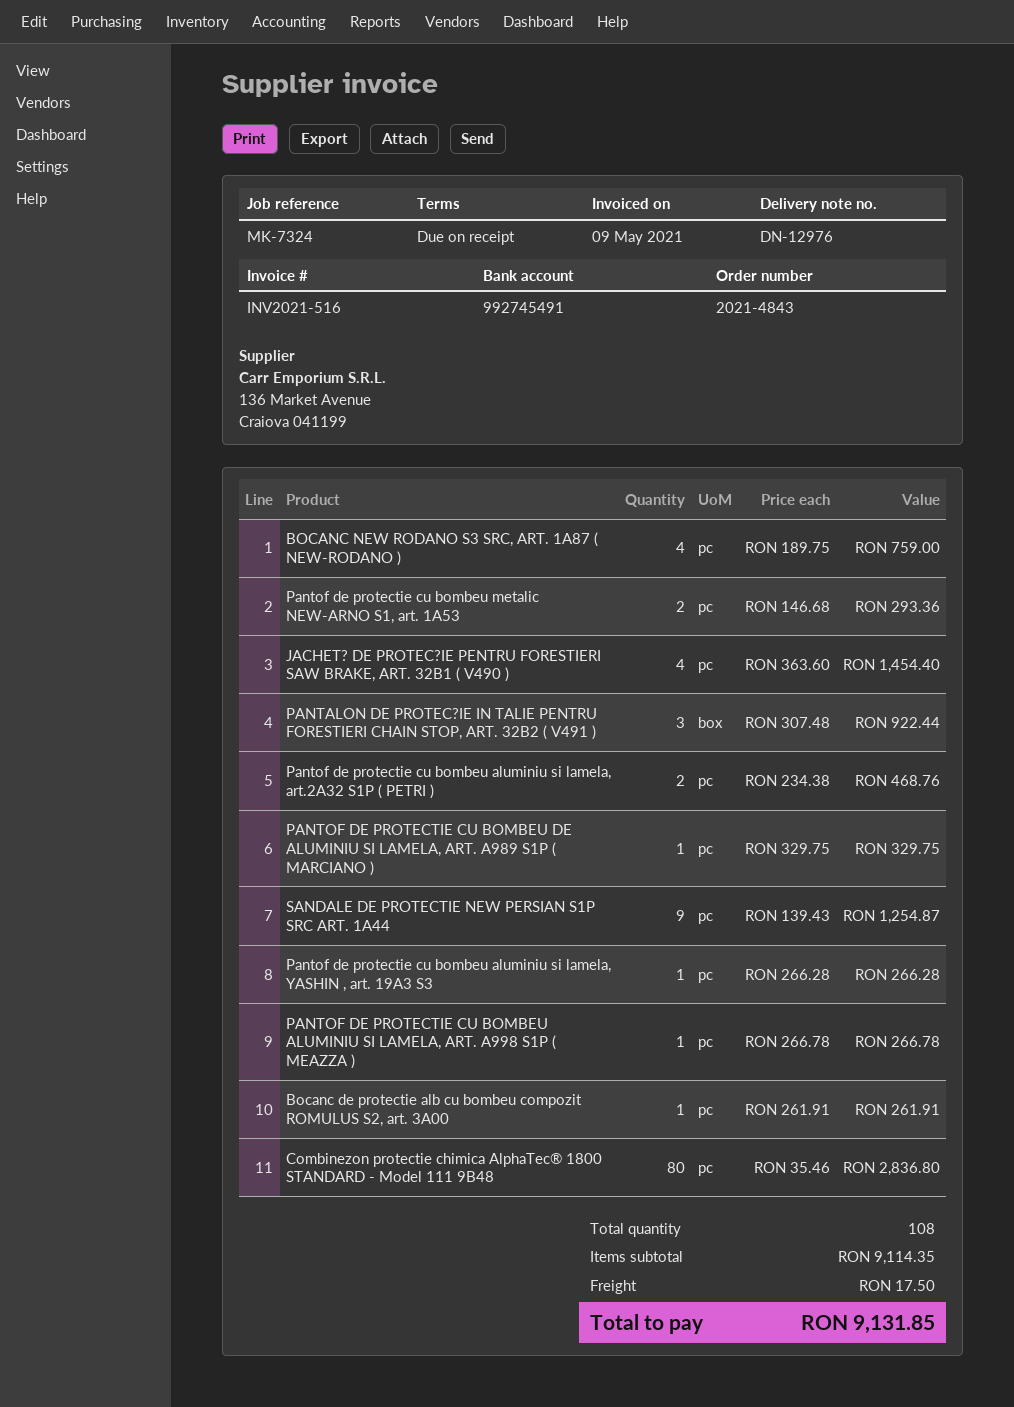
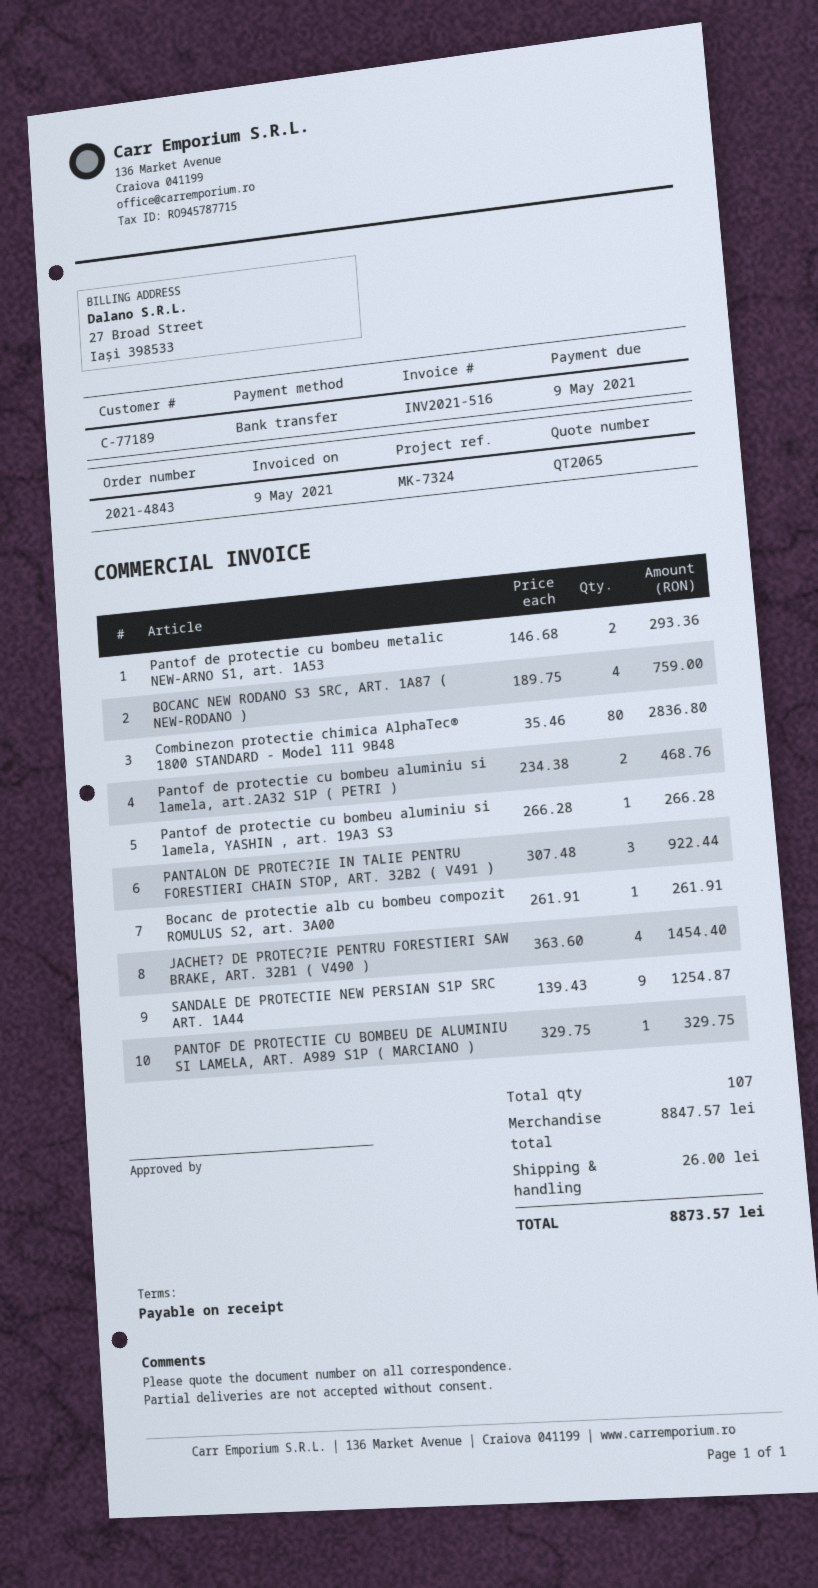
PANTOF DE PROTECTIE CU BOMBEU ALUMINIU SI LAMELA, ART. A998 S1P ( MEAZZA ): 1 x 266.78 = 266.78 -> none
total quantity: 108 -> 107
subtotal: 9114.35 -> 8847.57
shipping: 17.50 -> 26.00
total: 9131.85 -> 8873.57

